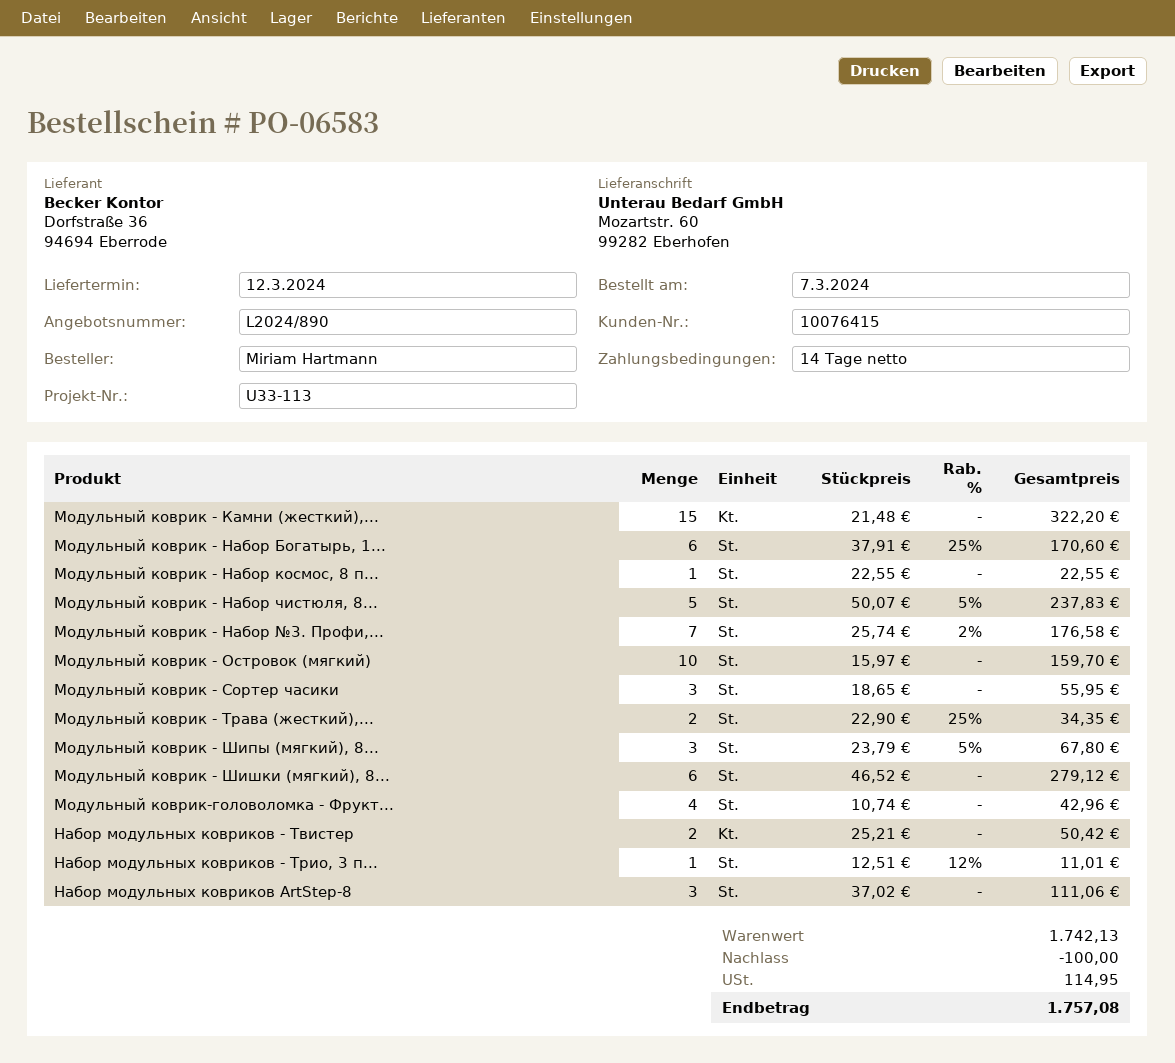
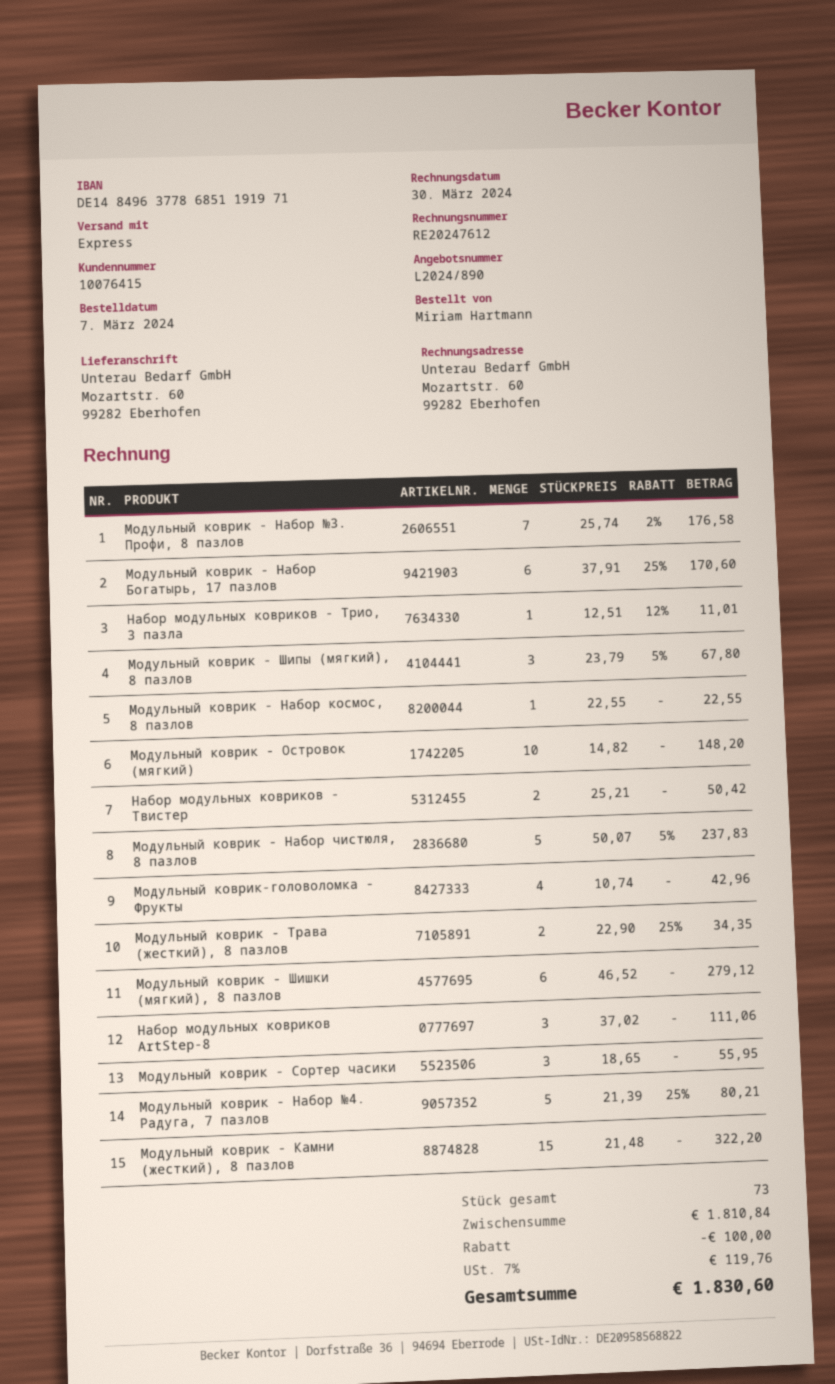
Модульный коврик - Островок (мягкий): 10 x 15.97 = 159.70 -> 10 x 14.82 = 148.20
Модульный коврик - Набор №4. Радуга, 7 пазлов: none -> 5 x 21.39 - 25% = 80.21
subtotal: 1742.13 -> 1810.84
tax: 114.95 -> 119.76
total: 1757.08 -> 1830.60

